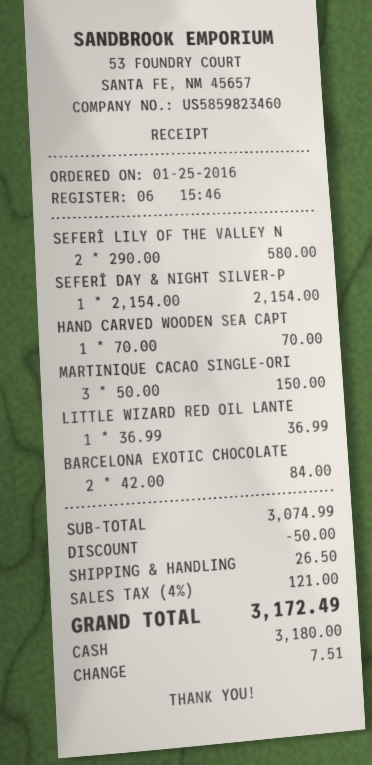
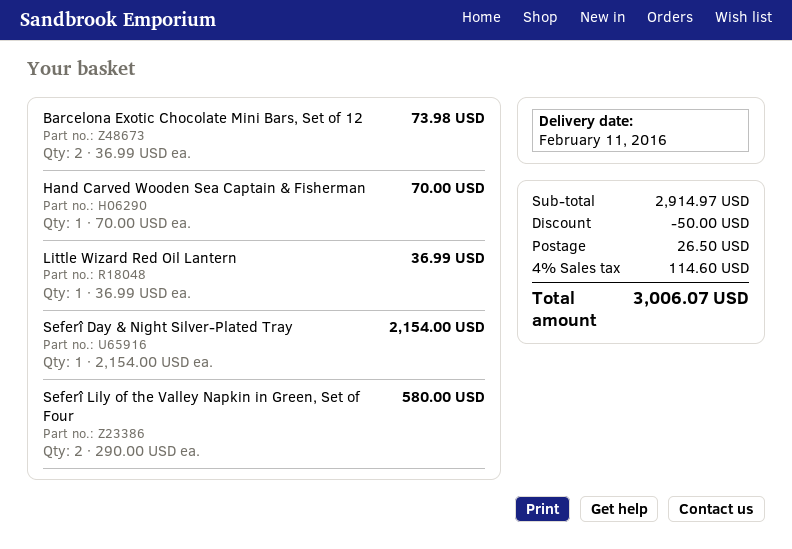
MARTINIQUE CACAO SINGLE-ORI: 3 x 50.00 = 150.00 -> none
BARCELONA EXOTIC CHOCOLATE: 2 x 42.00 = 84.00 -> 2 x 36.99 = 73.98
subtotal: 3074.99 -> 2914.97
tax: 4% = 121.00 -> 4% = 114.60
total: 3172.49 -> 3006.07

